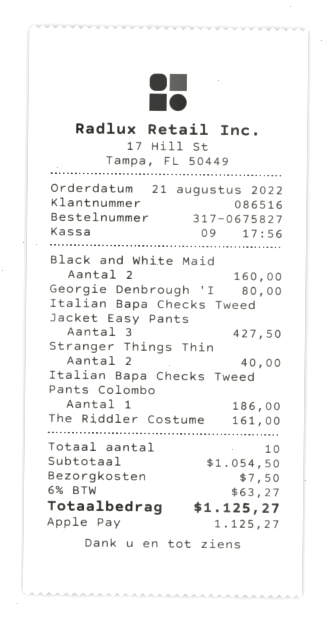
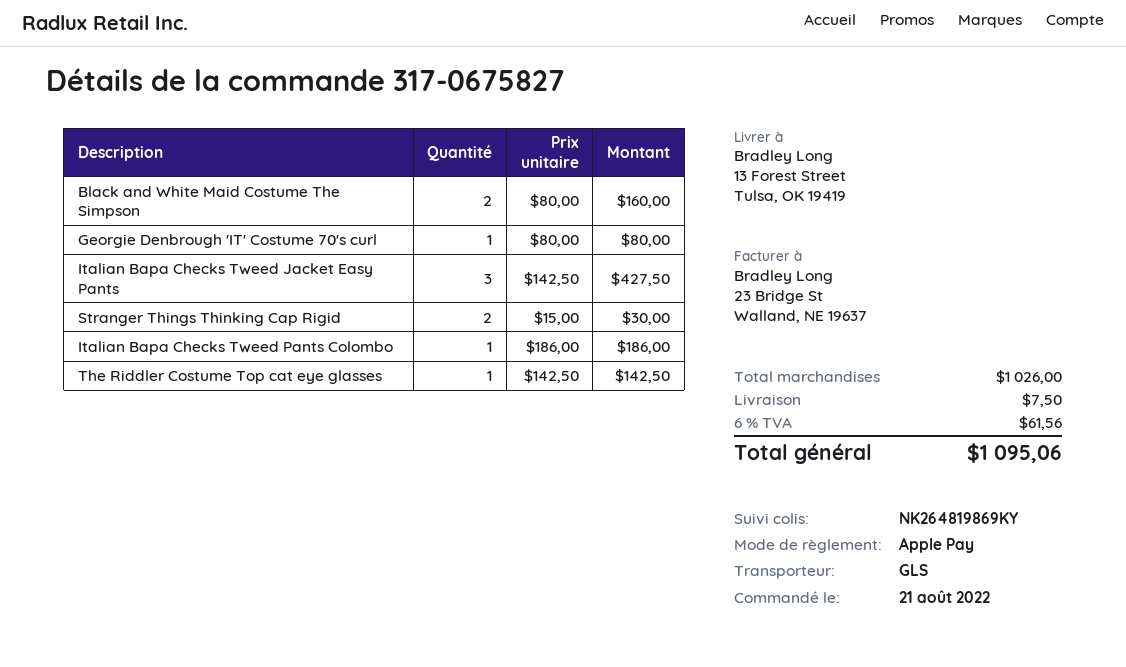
Stranger Things Thin: 2 for 40.00 -> 2 for 30.00
The Riddler Costume: 1 for 161.00 -> 1 for 142.50
subtotal: 1054.50 -> 1026.00
tax: 6% = 63.27 -> 6% = 61.56
total: 1125.27 -> 1095.06

